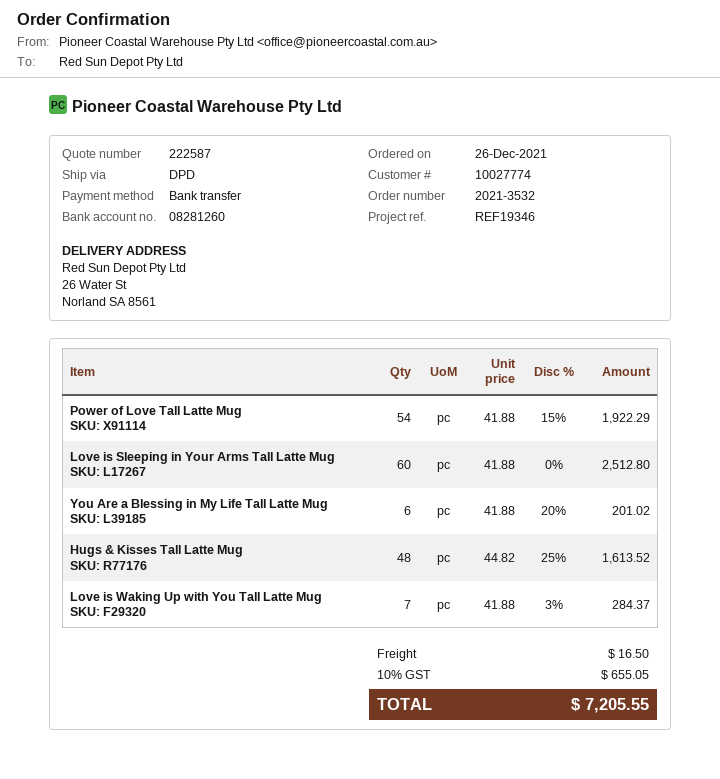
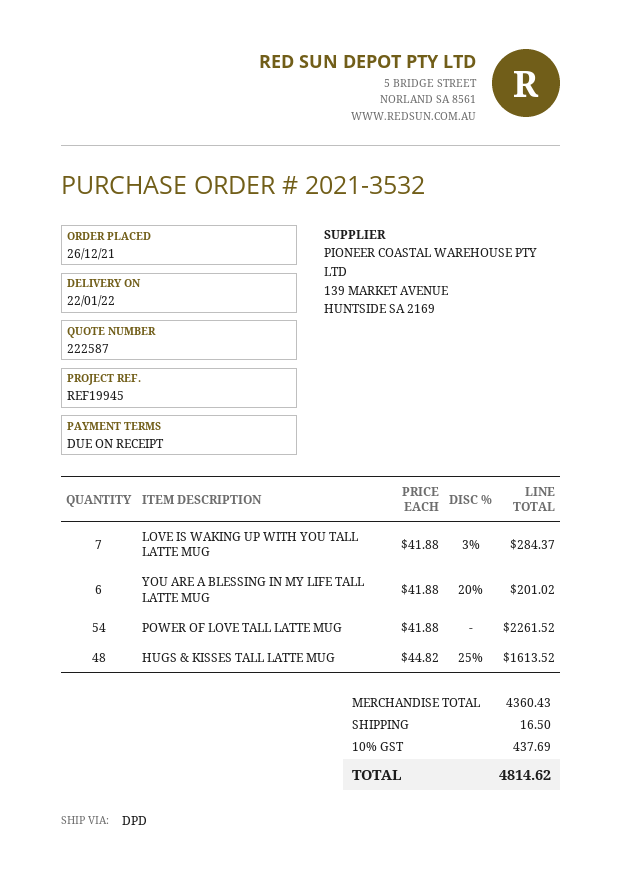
reference: REF19346 -> REF19945
Power of Love Tall Latte Mug: 54 x 41.88 - 15% = 1922.29 -> 54 x 41.88 = 2261.52
Love is Sleeping in Your Arms Tall Latte Mug: 60 x 41.88 = 2512.80 -> none
tax: 10% = 655.05 -> 10% = 437.69
total: 7205.55 -> 4814.62

